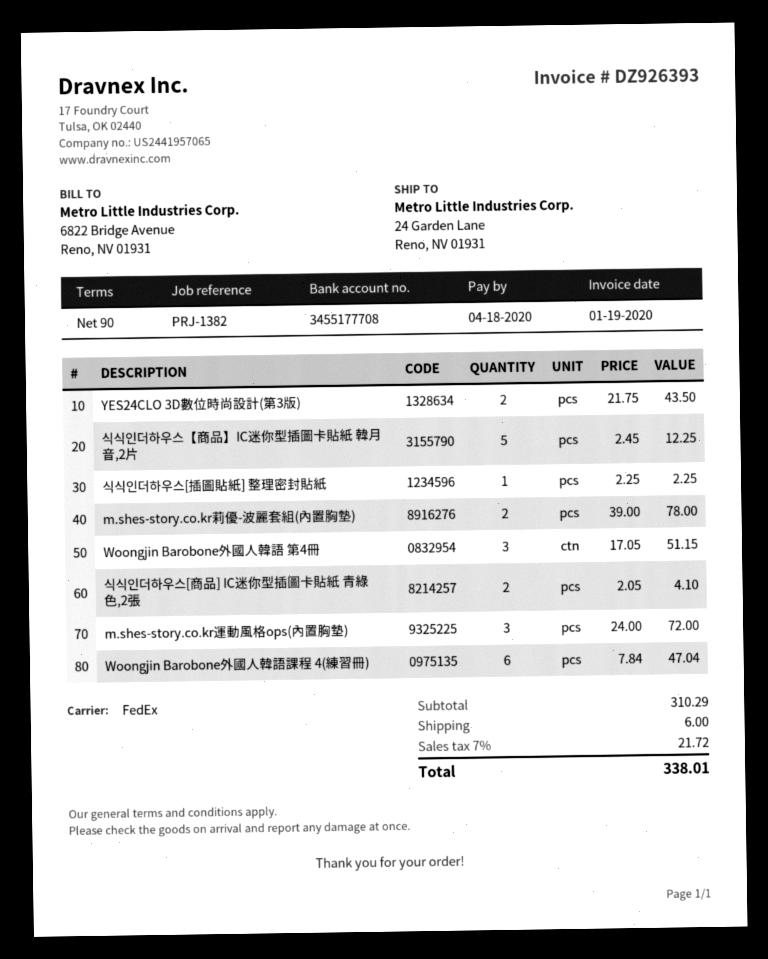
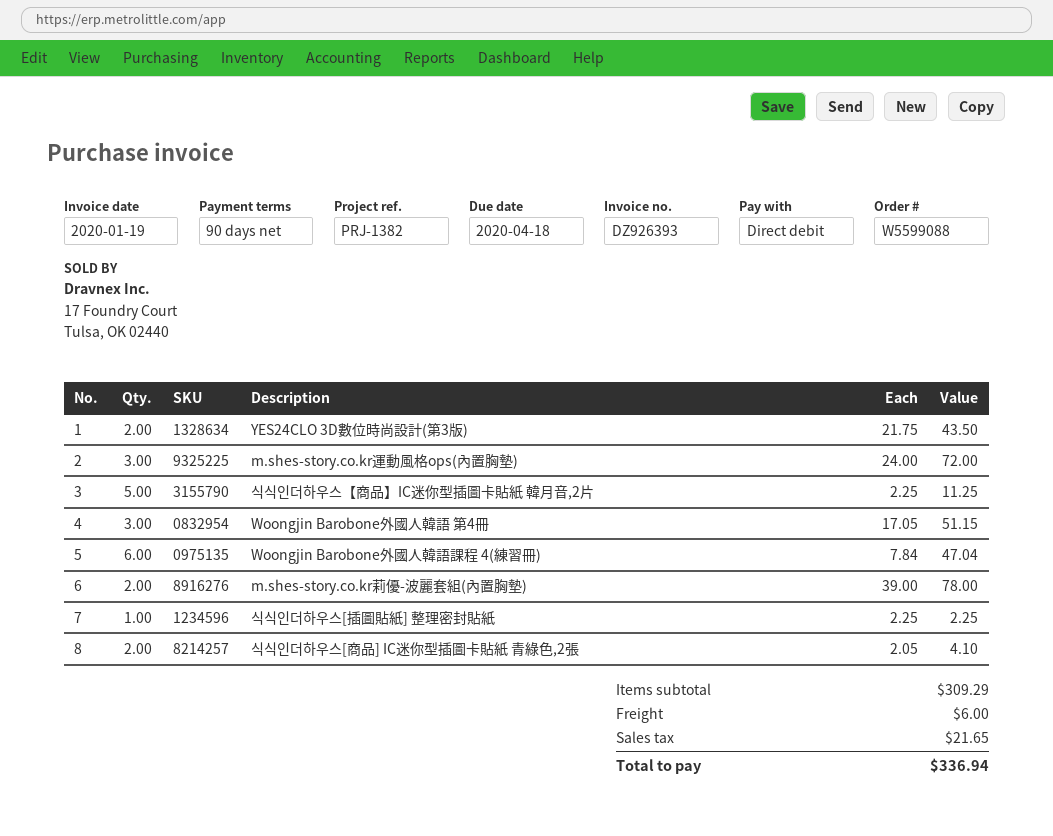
식식인더하우스【商品】IC迷你型插圖卡貼紙 韓月音,2片: 5 x 2.45 = 12.25 -> 5 x 2.25 = 11.25
subtotal: 310.29 -> 309.29
tax: 21.72 -> 21.65
total: 338.01 -> 336.94

